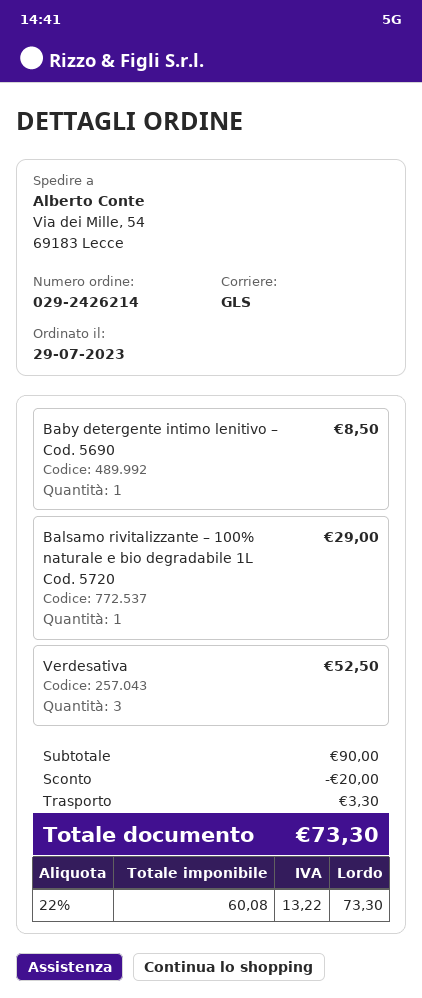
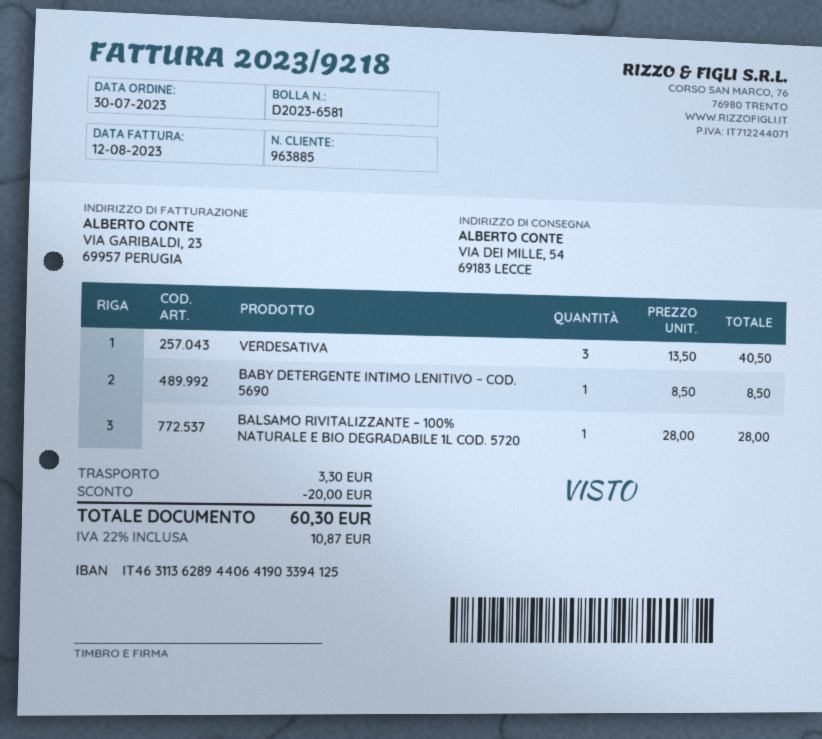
order date: 2023-07-29 -> 2023-07-30
Balsamo rivitalizzante – 100% naturale e bio degradabile 1L Cod. 5720: 1 for 29.00 -> 1 for 28.00
Verdesativa: 3 for 52.50 -> 3 for 40.50
tax: 22% = 13.22 -> 22% = 10.87
total: 73.30 -> 60.30

